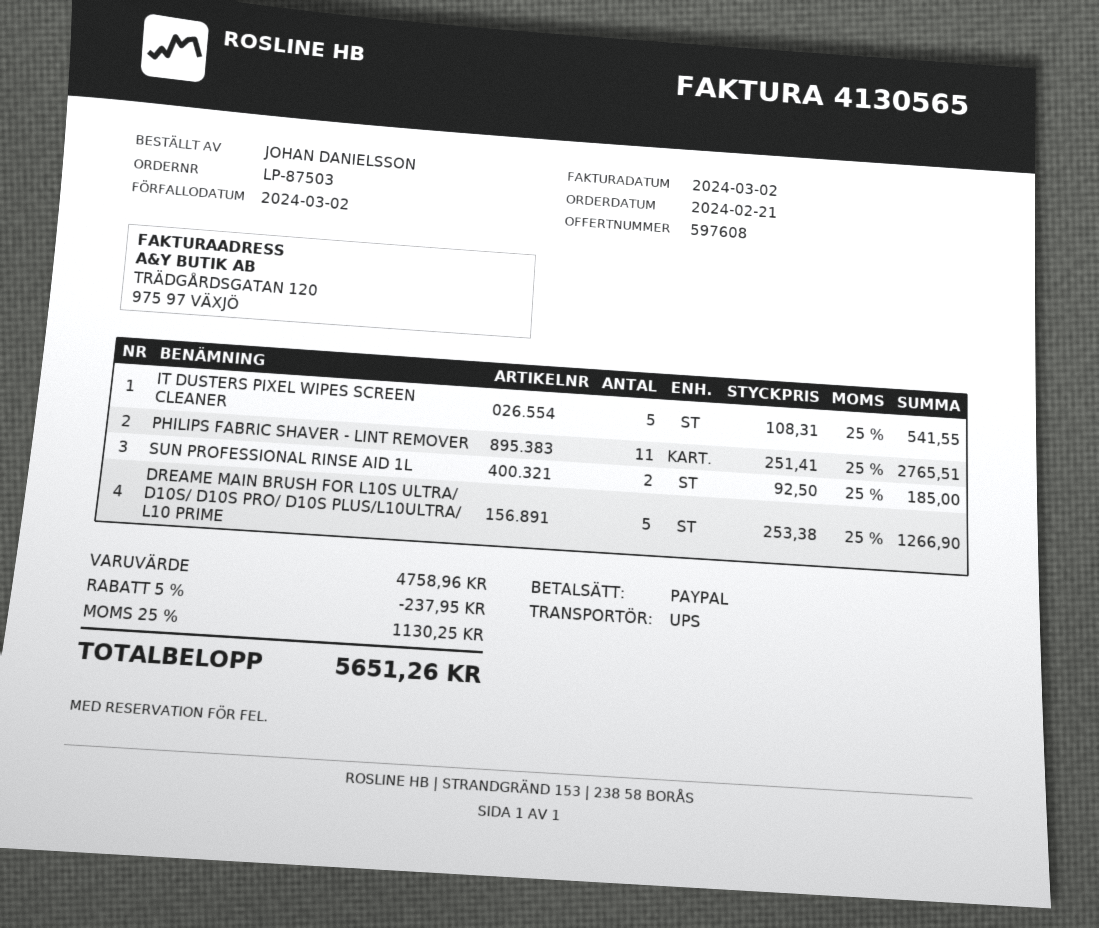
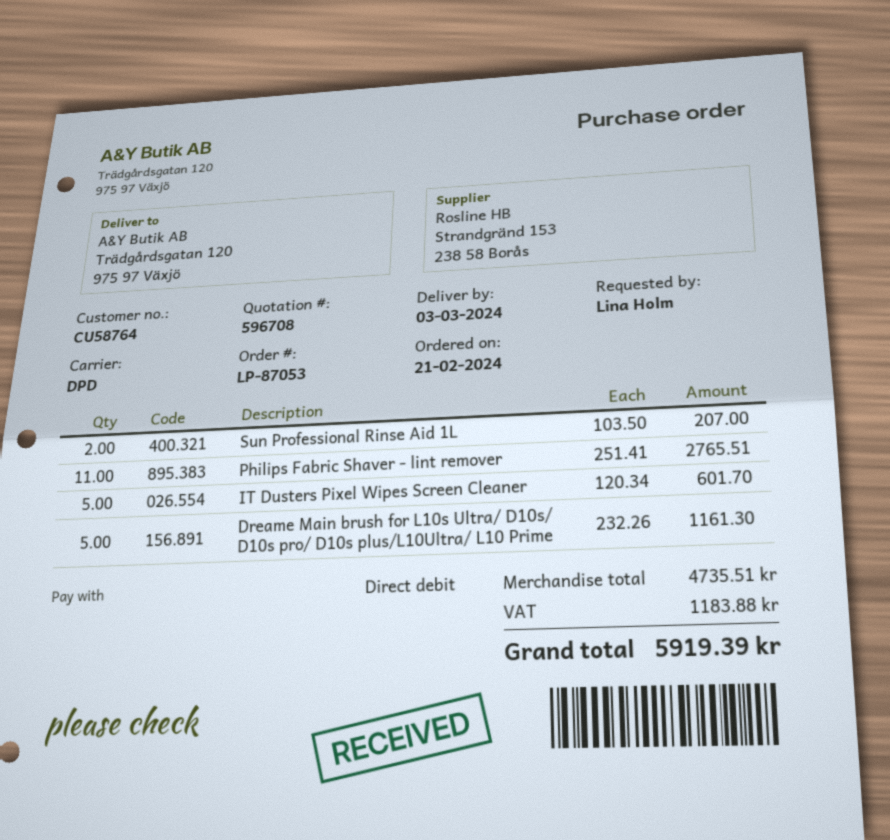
quote number: 597608 -> 596708
order number: LP-87503 -> LP-87053
ordered by: JOHAN DANIELSSON -> Lina Holm
payment method: PayPal -> direct debit
shipping method: UPS -> DPD
IT DUSTERS PIXEL WIPES SCREEN CLEANER: 5 x 108.31 = 541.55 -> 5 x 120.34 = 601.70
SUN PROFESSIONAL RINSE AID 1L: 2 x 92.50 = 185.00 -> 2 x 103.50 = 207.00
DREAME MAIN BRUSH FOR L10S ULTRA/ D10S/ D10S PRO/ D10S PLUS/L10ULTRA/ L10 PRIME: 5 x 253.38 = 1266.90 -> 5 x 232.26 = 1161.30
subtotal: 4758.96 -> 4735.51
discount: 5% = 237.95 -> none
tax: 1130.25 -> 1183.88
total: 5651.26 -> 5919.39

